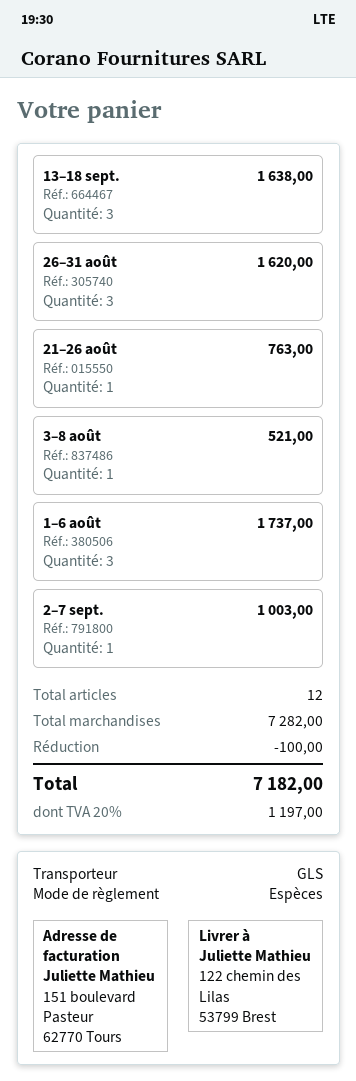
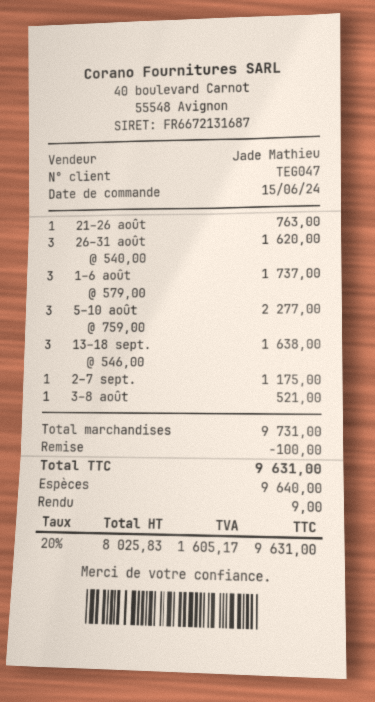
2–7 sept.: 1 for 1003.00 -> 1 for 1175.00
5–10 août: none -> 3 for 2277.00
subtotal: 7282.00 -> 9731.00
tax: 20% = 1197.00 -> 20% = 1605.17
total: 7182.00 -> 9631.00

